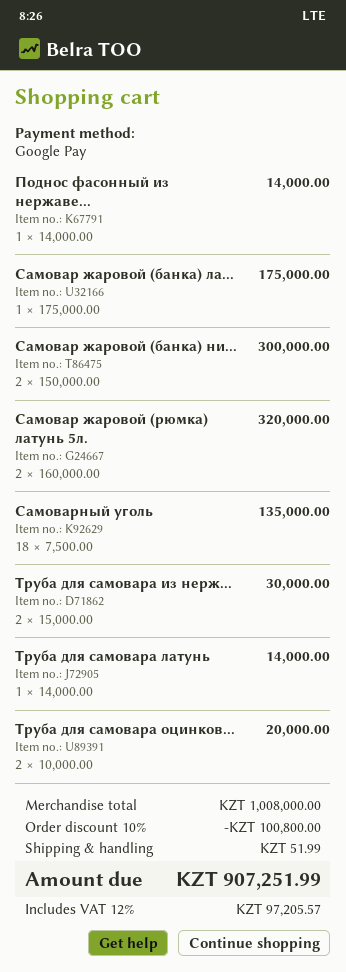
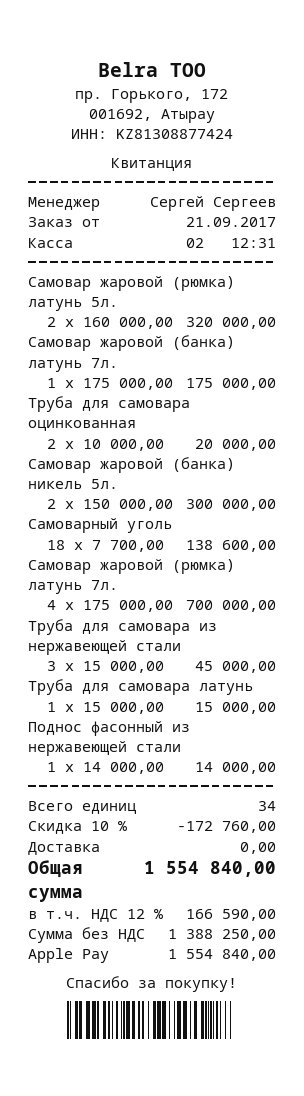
payment method: Google Pay -> Apple Pay
Самоварный уголь: 18 x 7500.00 = 135000.00 -> 18 x 7700.00 = 138600.00
Труба для самовара из нерж...: 2 x 15000.00 = 30000.00 -> 3 x 15000.00 = 45000.00
Труба для самовара латунь: 1 x 14000.00 = 14000.00 -> 1 x 15000.00 = 15000.00
Самовар жаровой (рюмка) латунь 7л.: none -> 4 x 175000.00 = 700000.00
discount: 10% = 100800.00 -> 10% = 172760.00
shipping: 51.99 -> 0.00
tax: 12% = 97205.57 -> 12% = 166590.00
total: 907251.99 -> 1554840.00

